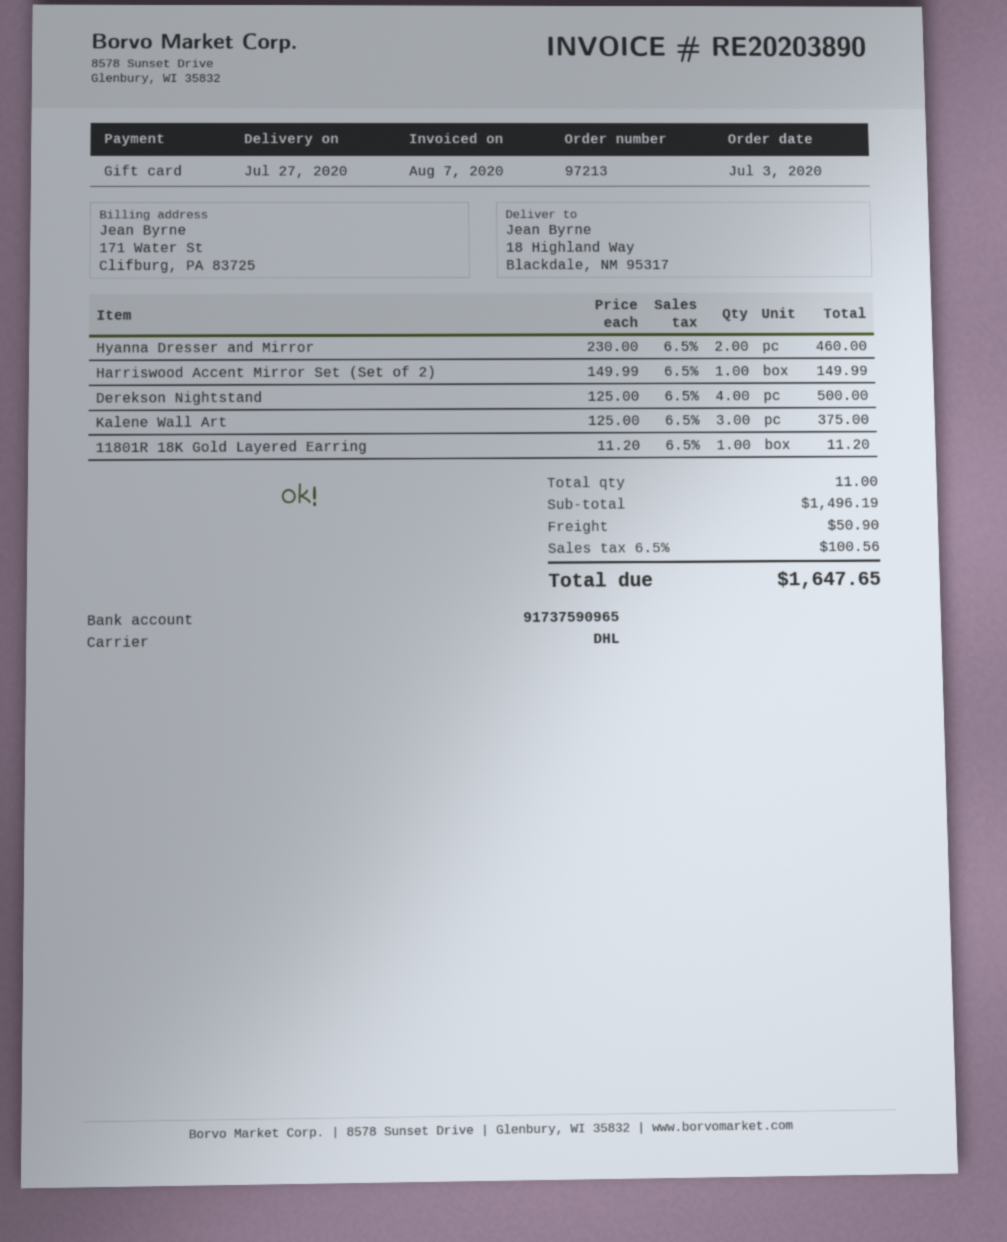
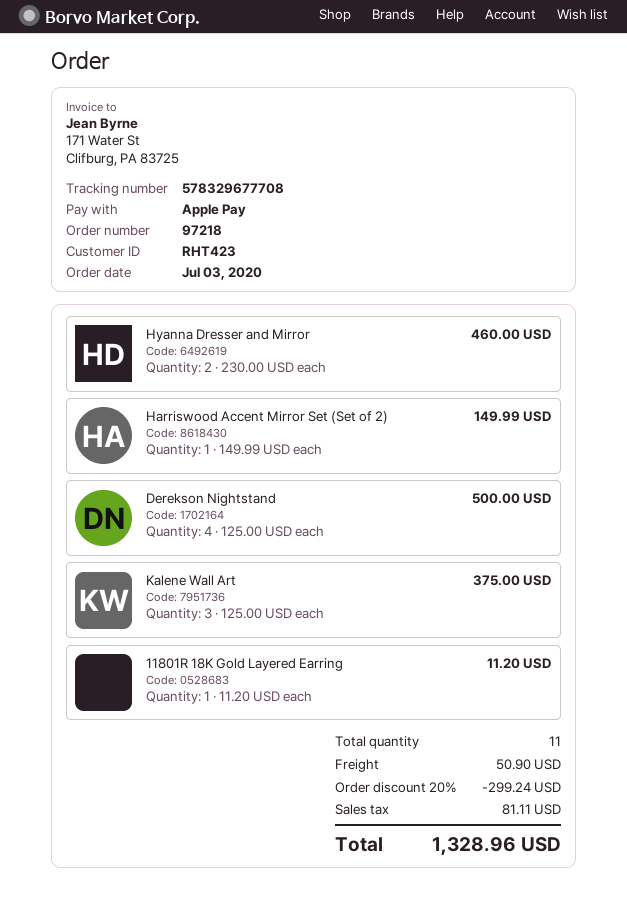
order number: 97213 -> 97218
payment method: gift card -> Apple Pay
discount: none -> 20% = 299.24
tax: 100.56 -> 81.11
total: 1647.65 -> 1328.96

